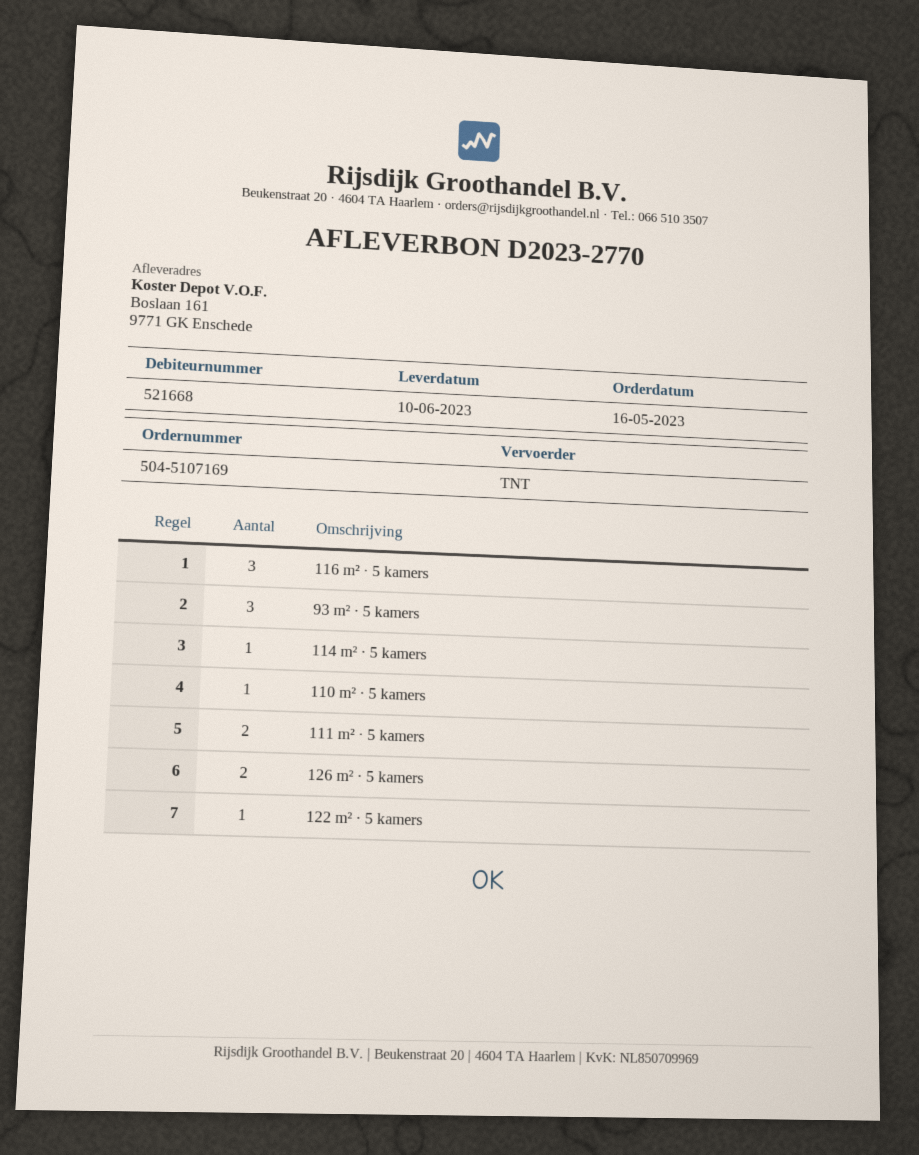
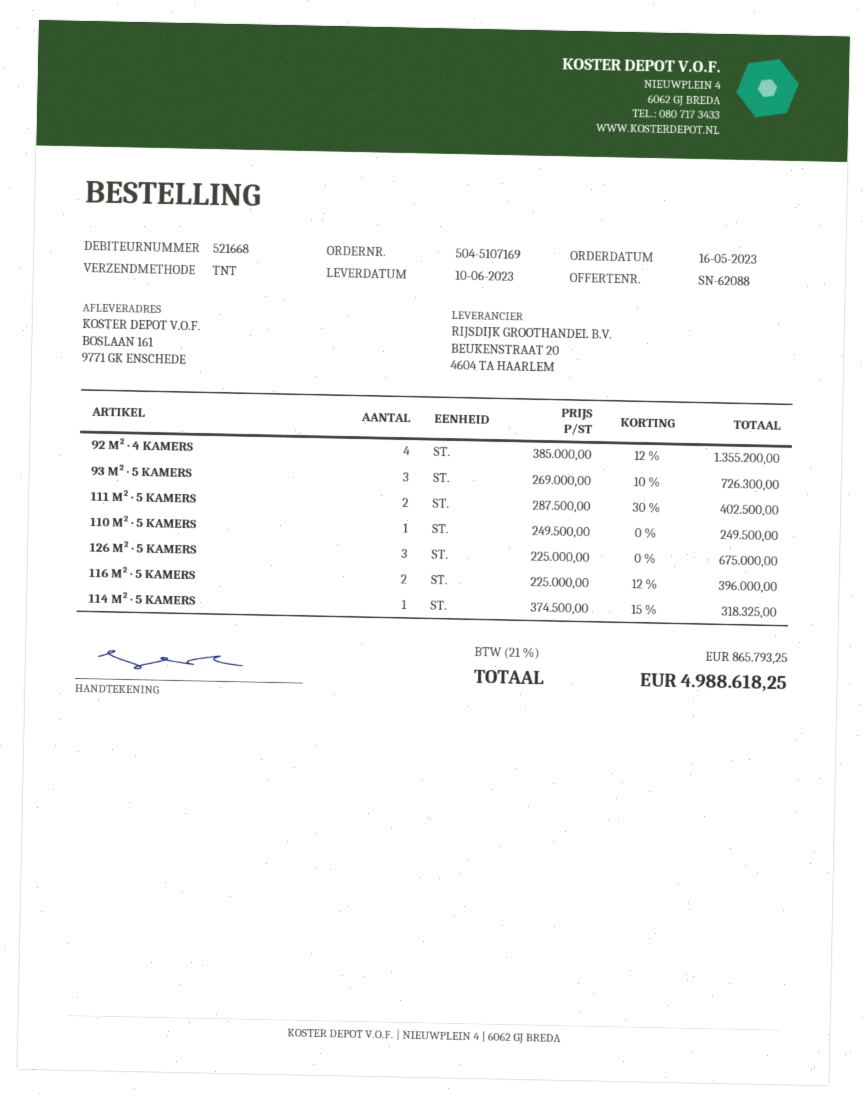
116 m² · 5 kamers: 3 -> 2
126 m² · 5 kamers: 2 -> 3
122 m² · 5 kamers: 1 -> none
92 M² · 4 KAMERS: none -> 4

